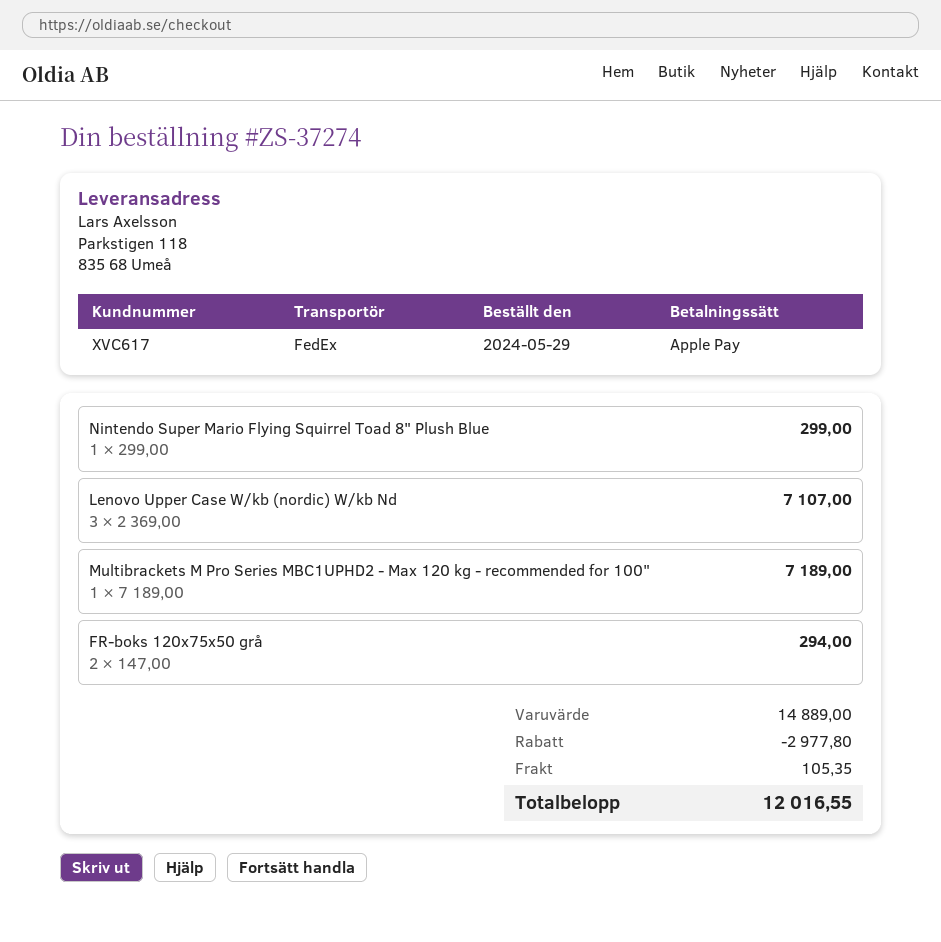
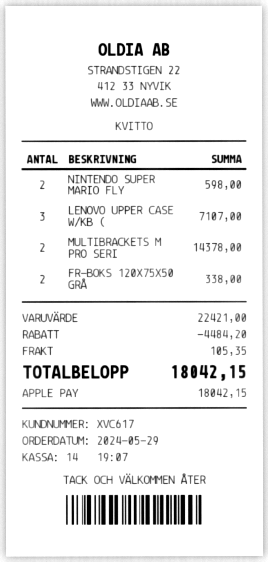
Nintendo Super Mario Flying Squirrel Toad 8" Plush Blue: 1 for 299.00 -> 2 for 598.00
Multibrackets M Pro Series MBC1UPHD2 - Max 120 kg - recommended for 100": 1 for 7189.00 -> 2 for 14378.00
FR-boks 120x75x50 grå: 2 for 294.00 -> 2 for 338.00
subtotal: 14889.00 -> 22421.00
discount: 2977.80 -> 4484.20
total: 12016.55 -> 18042.15

